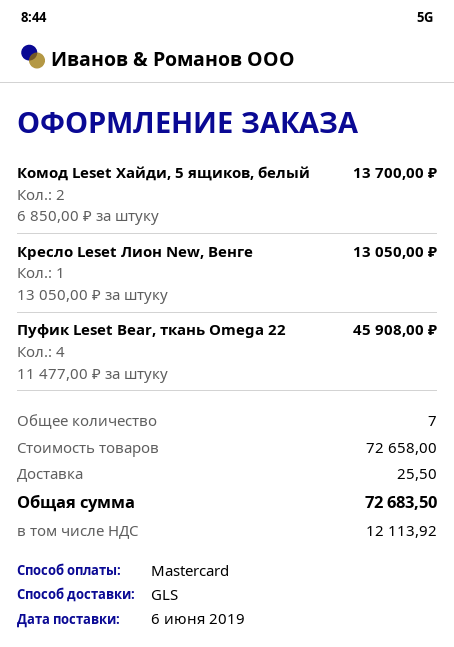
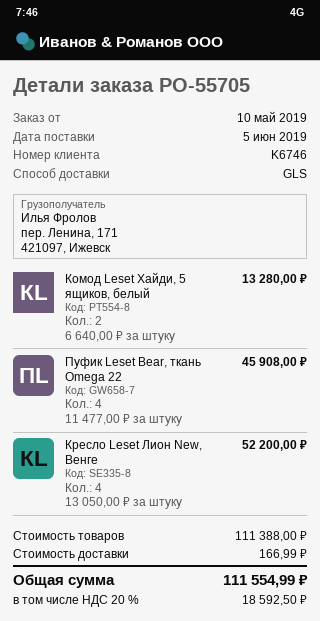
delivery date: 2019-06-06 -> 2019-06-05
Комод Leset Хайди, 5 ящиков, белый: 2 x 6850.00 = 13700.00 -> 2 x 6640.00 = 13280.00
Кресло Leset Лион New, Венге: 1 x 13050.00 = 13050.00 -> 4 x 13050.00 = 52200.00
subtotal: 72658.00 -> 111388.00
shipping: 25.50 -> 166.99
tax: 12113.92 -> 18592.50
total: 72683.50 -> 111554.99

